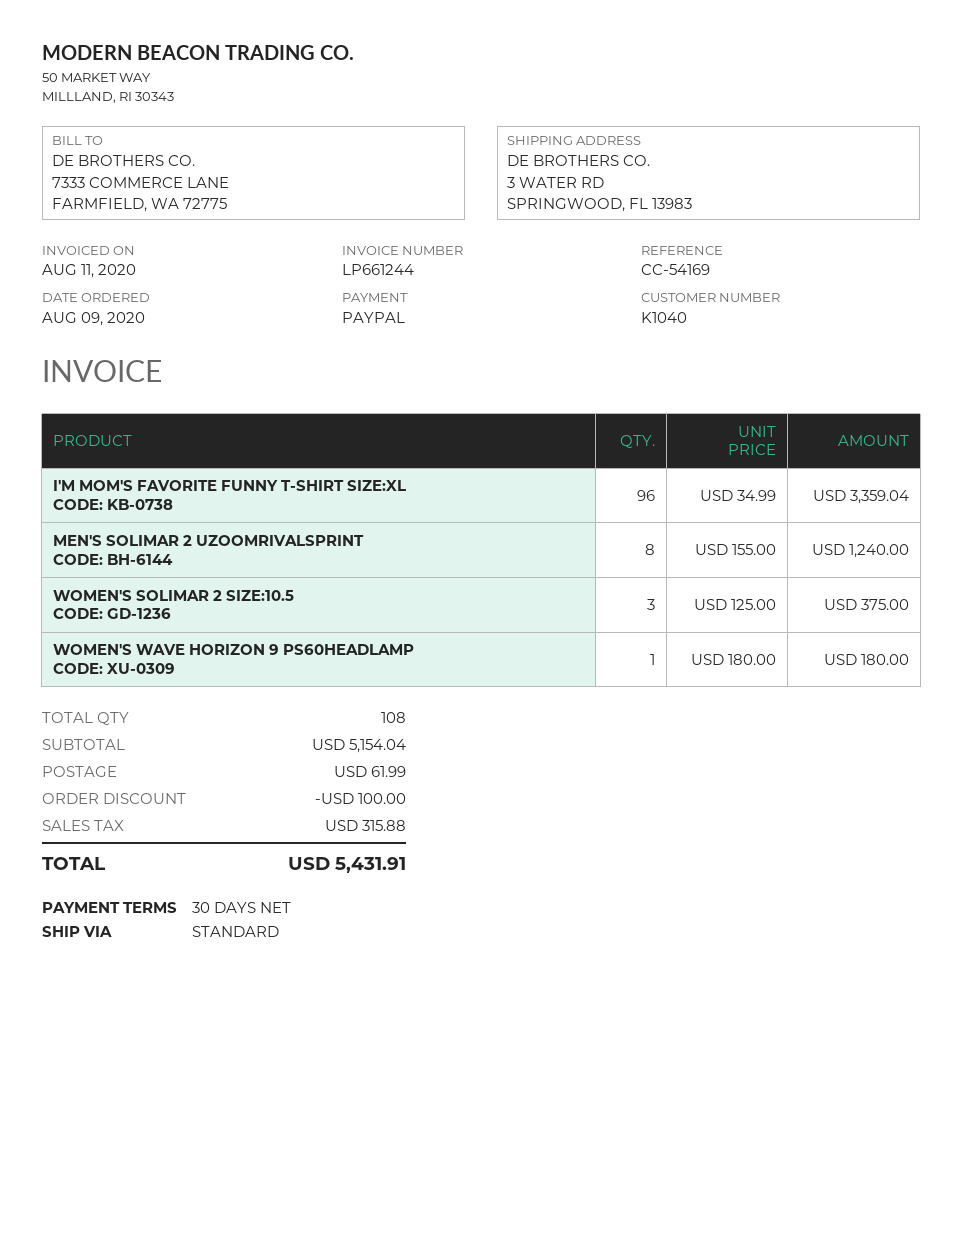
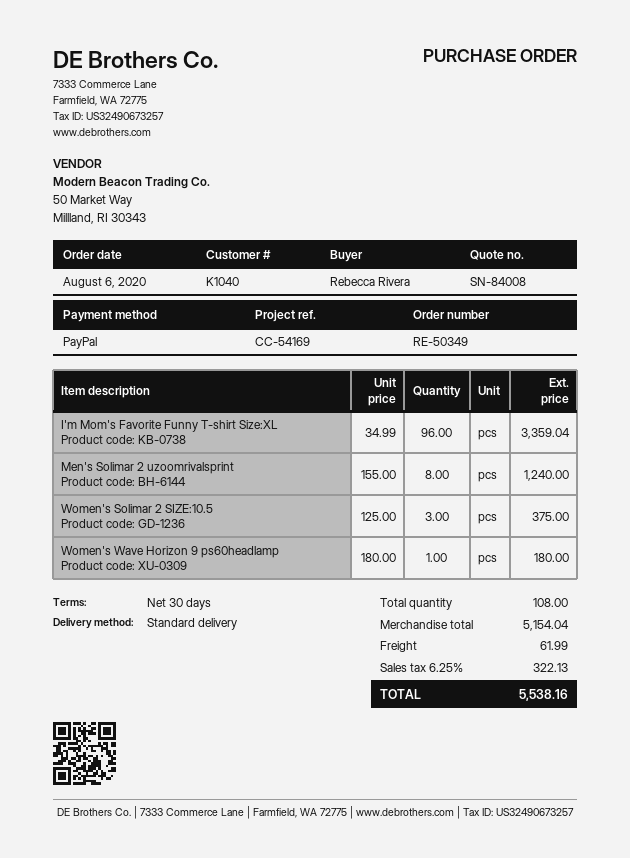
order date: 2020-08-09 -> 2020-08-06
discount: 100.00 -> none
tax: 315.88 -> 322.13
total: 5431.91 -> 5538.16

